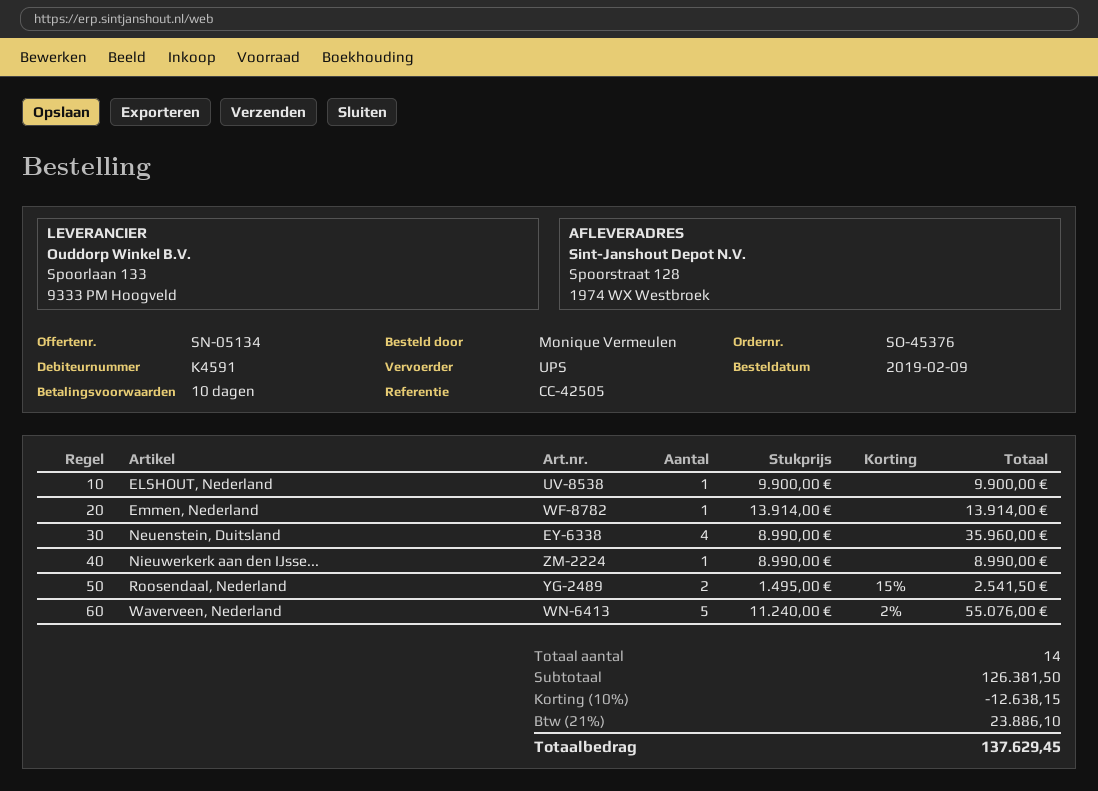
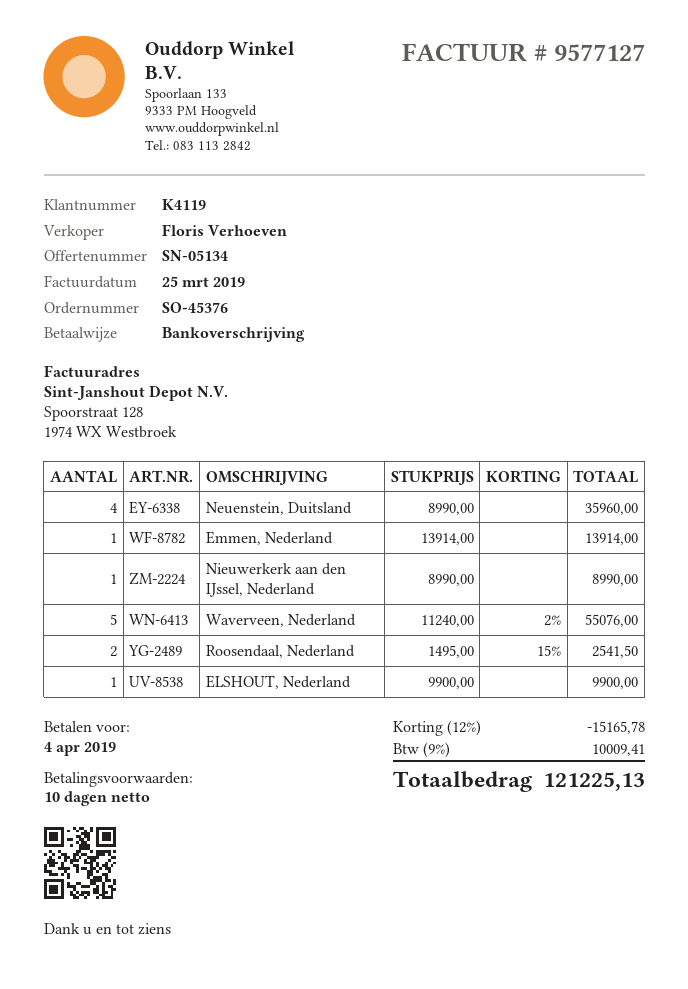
customer number: K4591 -> K4119
discount: 10% = 12638.15 -> 12% = 15165.78
tax: 21% = 23886.10 -> 9% = 10009.41
total: 137629.45 -> 121225.13

